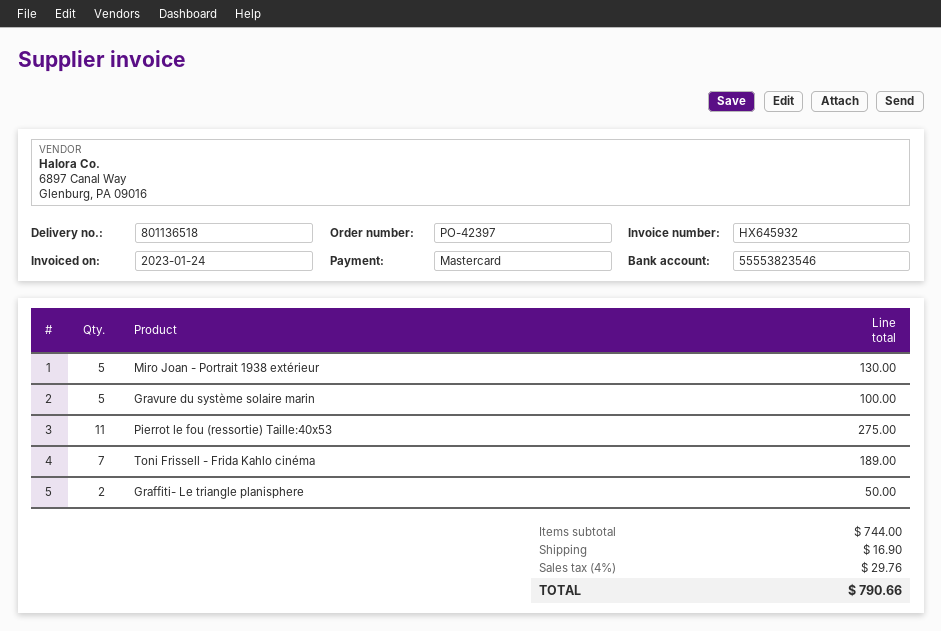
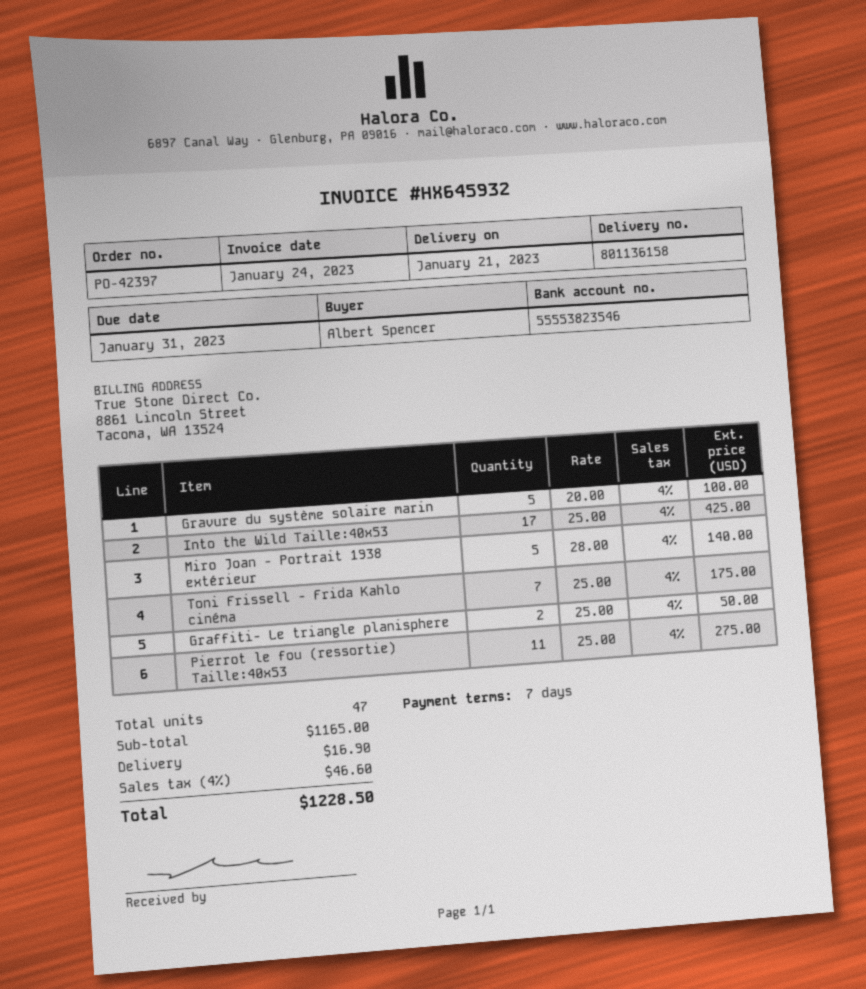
delivery note number: 801136518 -> 801136158
Miro Joan - Portrait 1938 extérieur: 5 for 130.00 -> 5 for 140.00
Toni Frissell - Frida Kahlo cinéma: 7 for 189.00 -> 7 for 175.00
Into the Wild Taille:40x53: none -> 17 for 425.00
subtotal: 744.00 -> 1165.00
tax: 4% = 29.76 -> 4% = 46.60
total: 790.66 -> 1228.50

